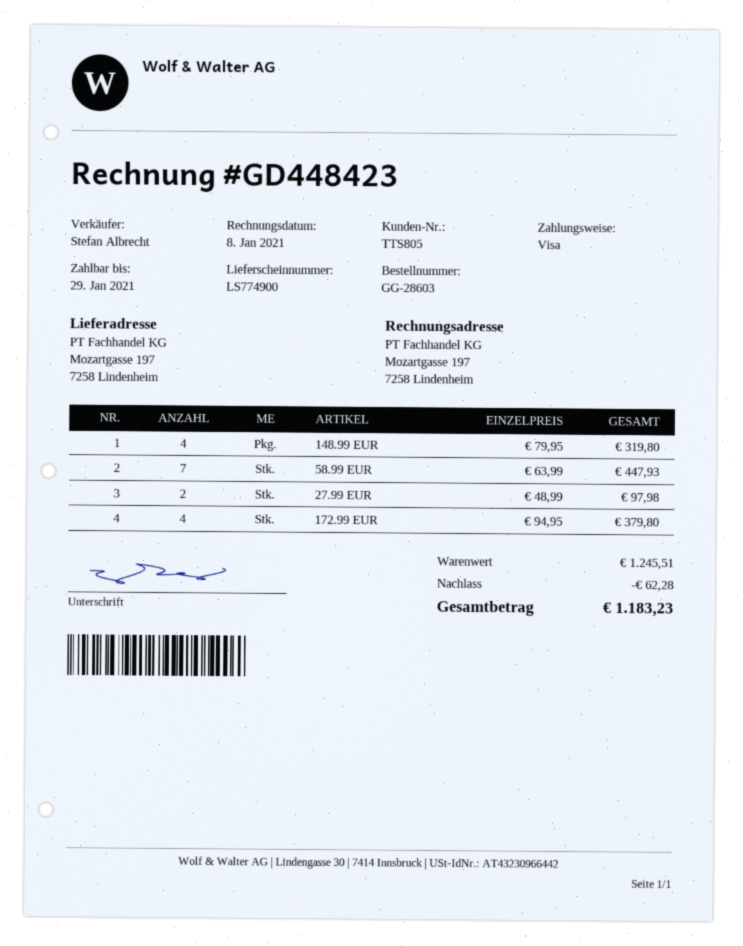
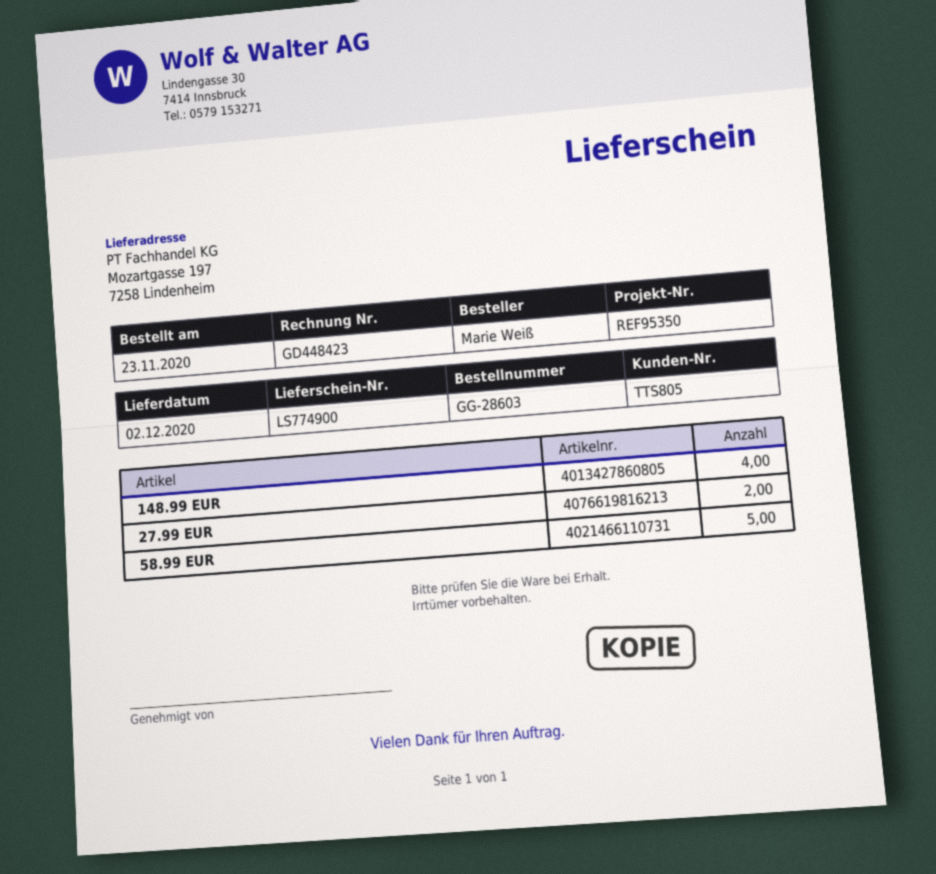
58.99 EUR: 7 -> 5
172.99 EUR: 4 -> none

